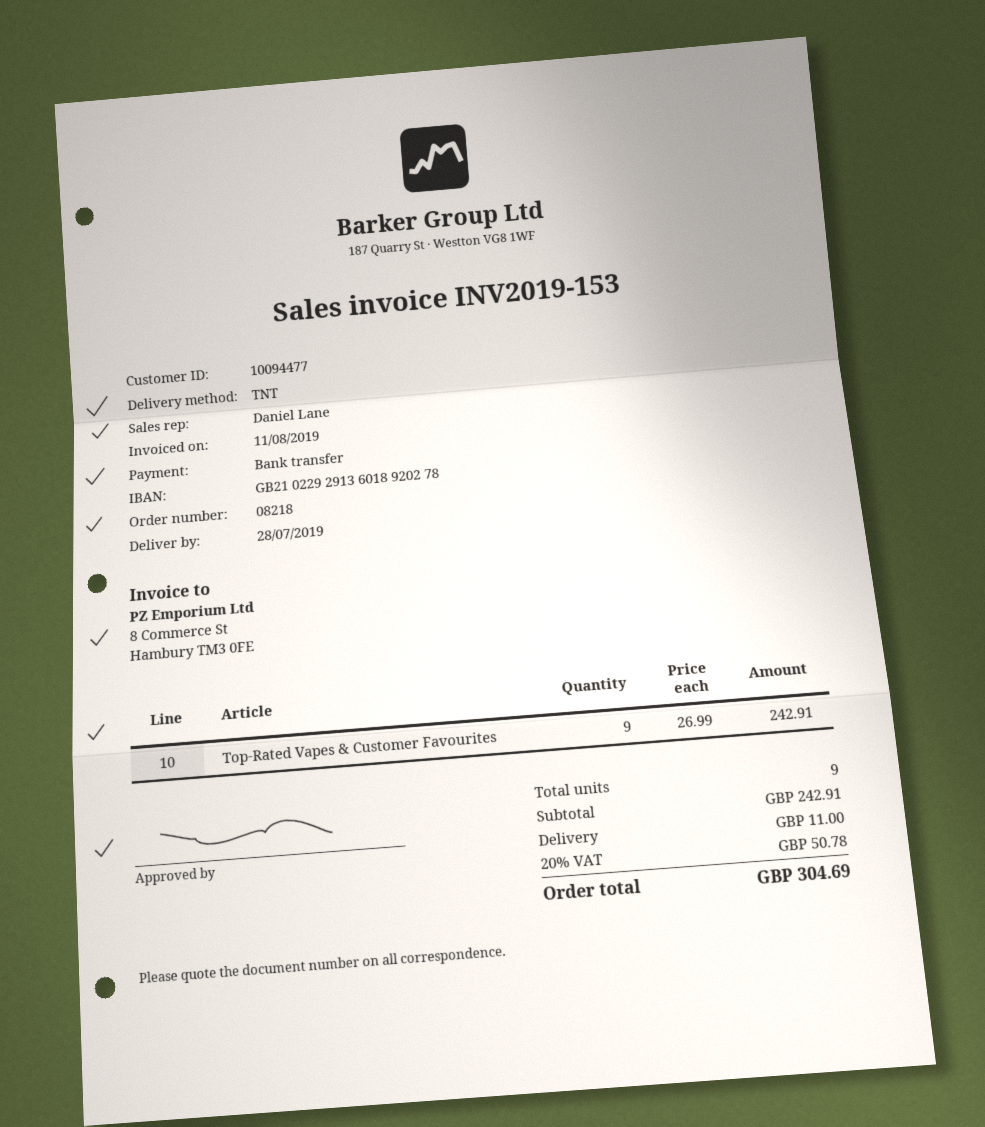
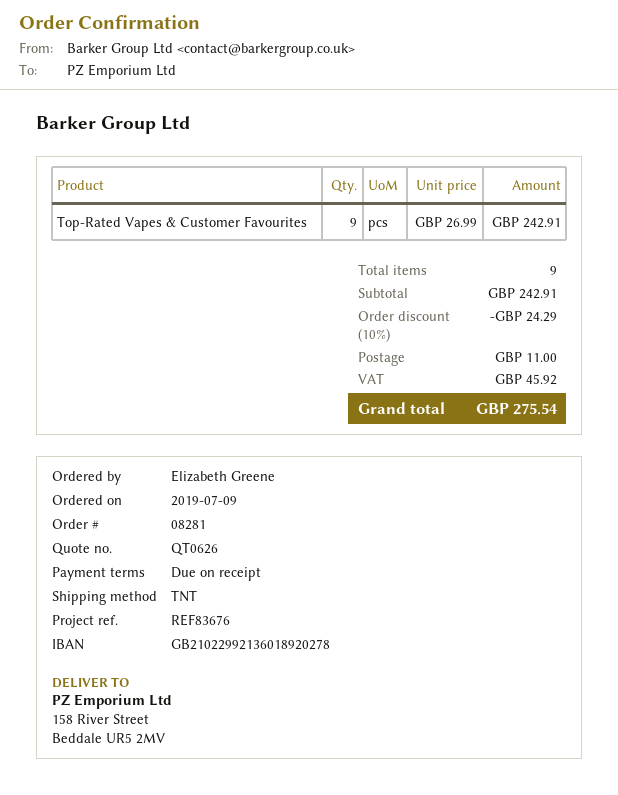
order number: 08218 -> 08281
bank account: GB21022929136018920278 -> GB21022992136018920278
discount: none -> 10% = 24.29
tax: 50.78 -> 45.92
total: 304.69 -> 275.54

